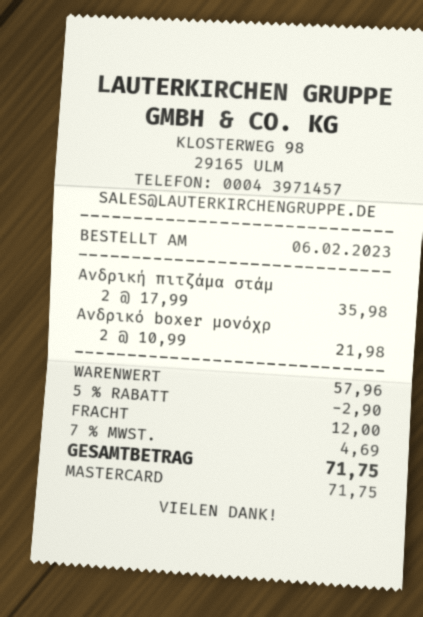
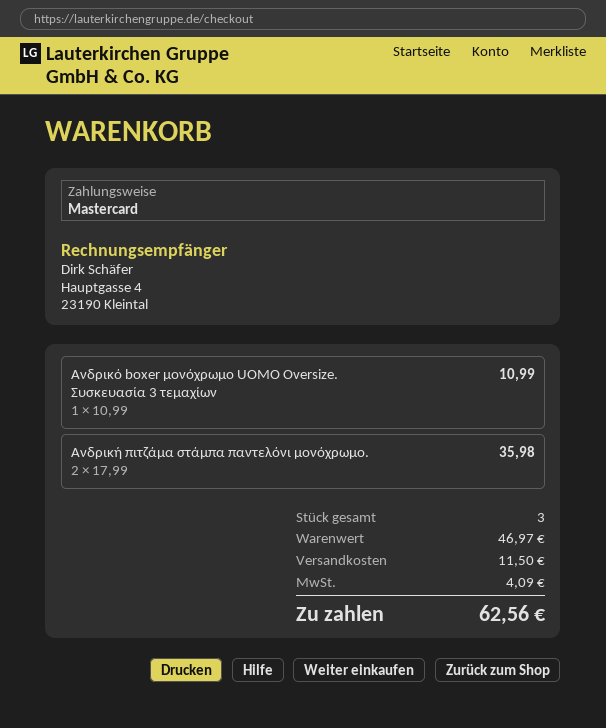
Ανδρικό boxer μονόχρ: 2 x 10.99 = 21.98 -> 1 x 10.99 = 10.99
subtotal: 57.96 -> 46.97
discount: 5% = 2.90 -> none
shipping: 12.00 -> 11.50
tax: 4.69 -> 4.09
total: 71.75 -> 62.56

